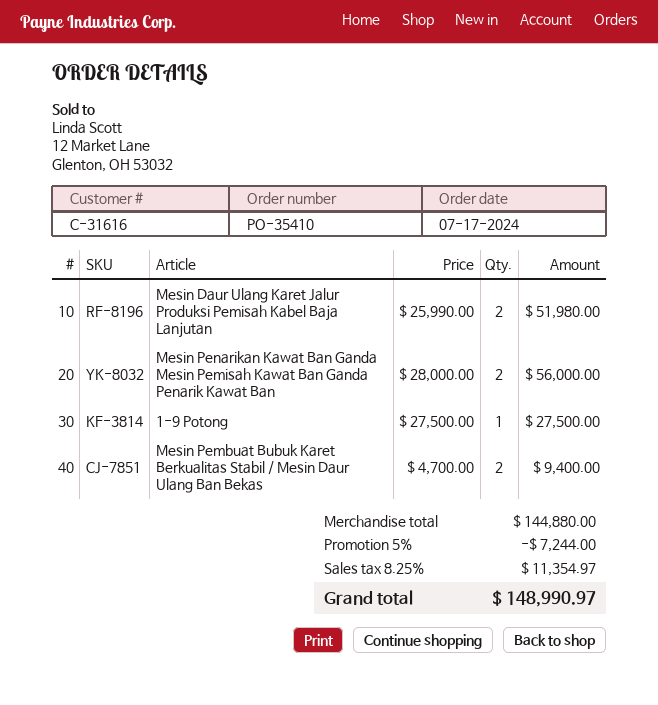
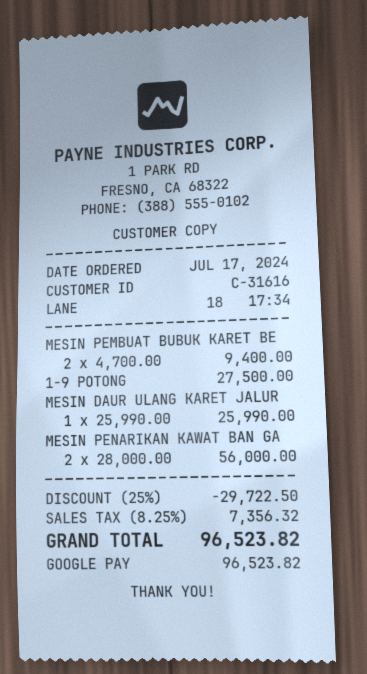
Mesin Daur Ulang Karet Jalur Produksi Pemisah Kabel Baja Lanjutan: 2 x 25990.00 = 51980.00 -> 1 x 25990.00 = 25990.00
discount: 5% = 7244.00 -> 25% = 29722.50
tax: 8.25% = 11354.97 -> 8.25% = 7356.32
total: 148990.97 -> 96523.82

